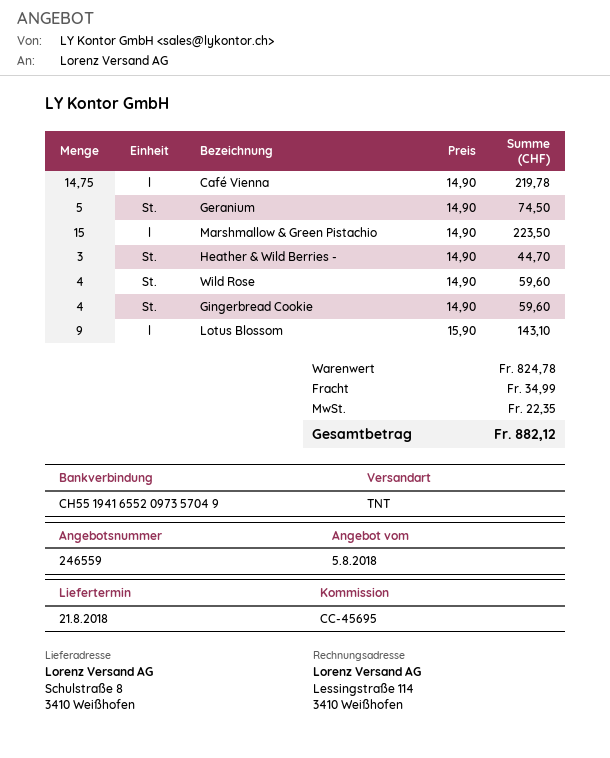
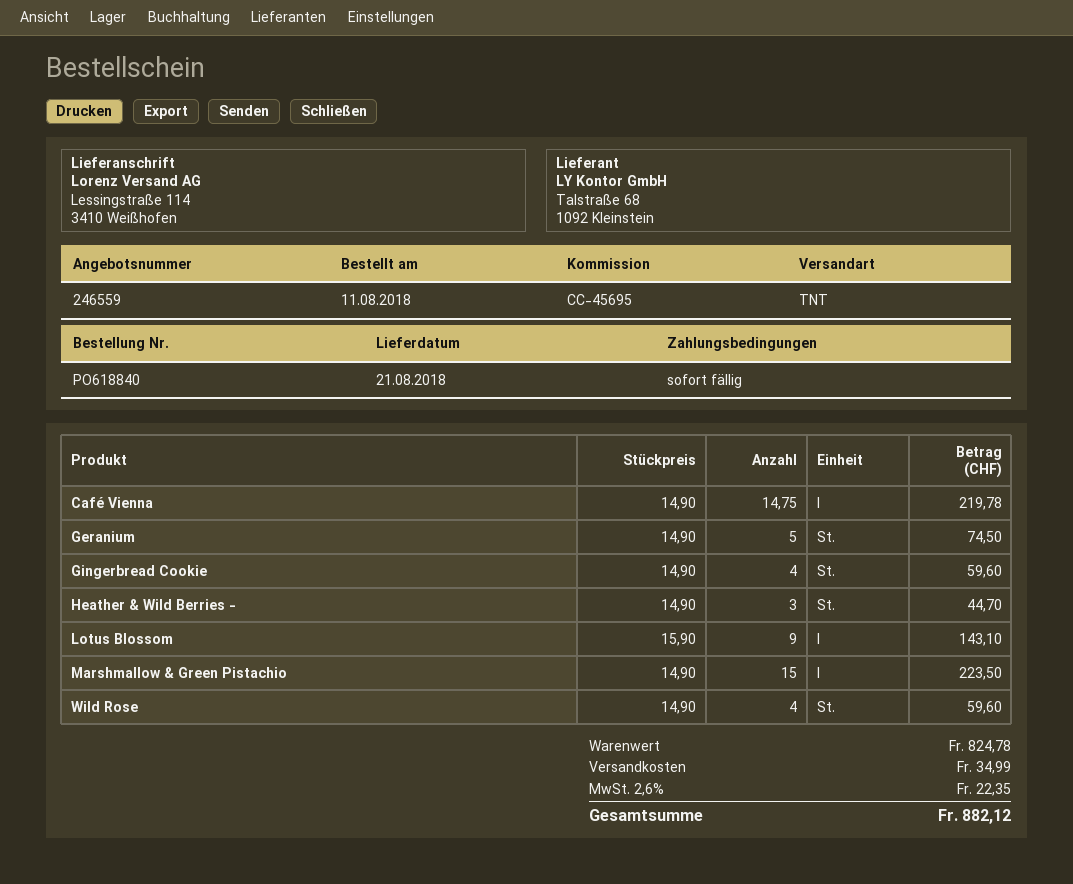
ship to: Schulstraße 8, 3410 Weißhofen -> Lessingstraße 114, 3410 Weißhofen

